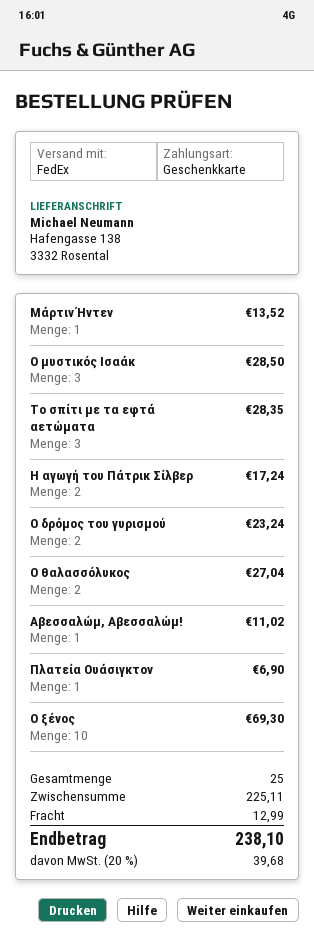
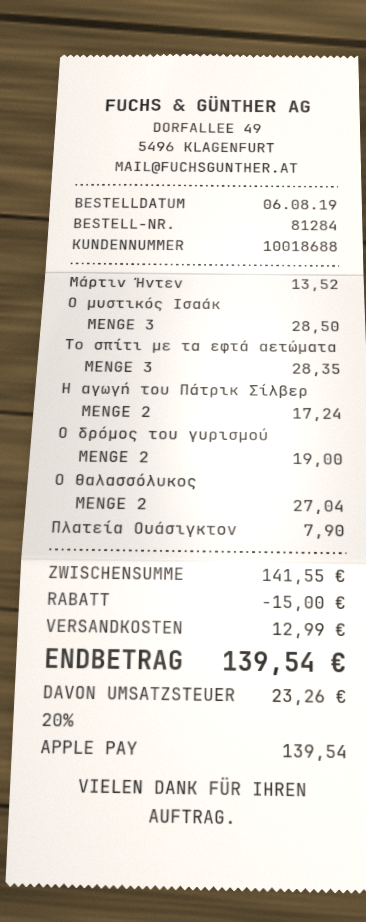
payment method: gift card -> Apple Pay
Ο δρόμος του γυρισμού: 2 for 23.24 -> 2 for 19.00
Αβεσσαλώμ, Αβεσσαλώμ!: 1 for 11.02 -> none
Πλατεία Ουάσιγκτον: 1 for 6.90 -> 1 for 7.90
Ο ξένος: 10 for 69.30 -> none
subtotal: 225.11 -> 141.55
discount: none -> 15.00
tax: 20% = 39.68 -> 20% = 23.26
total: 238.10 -> 139.54

